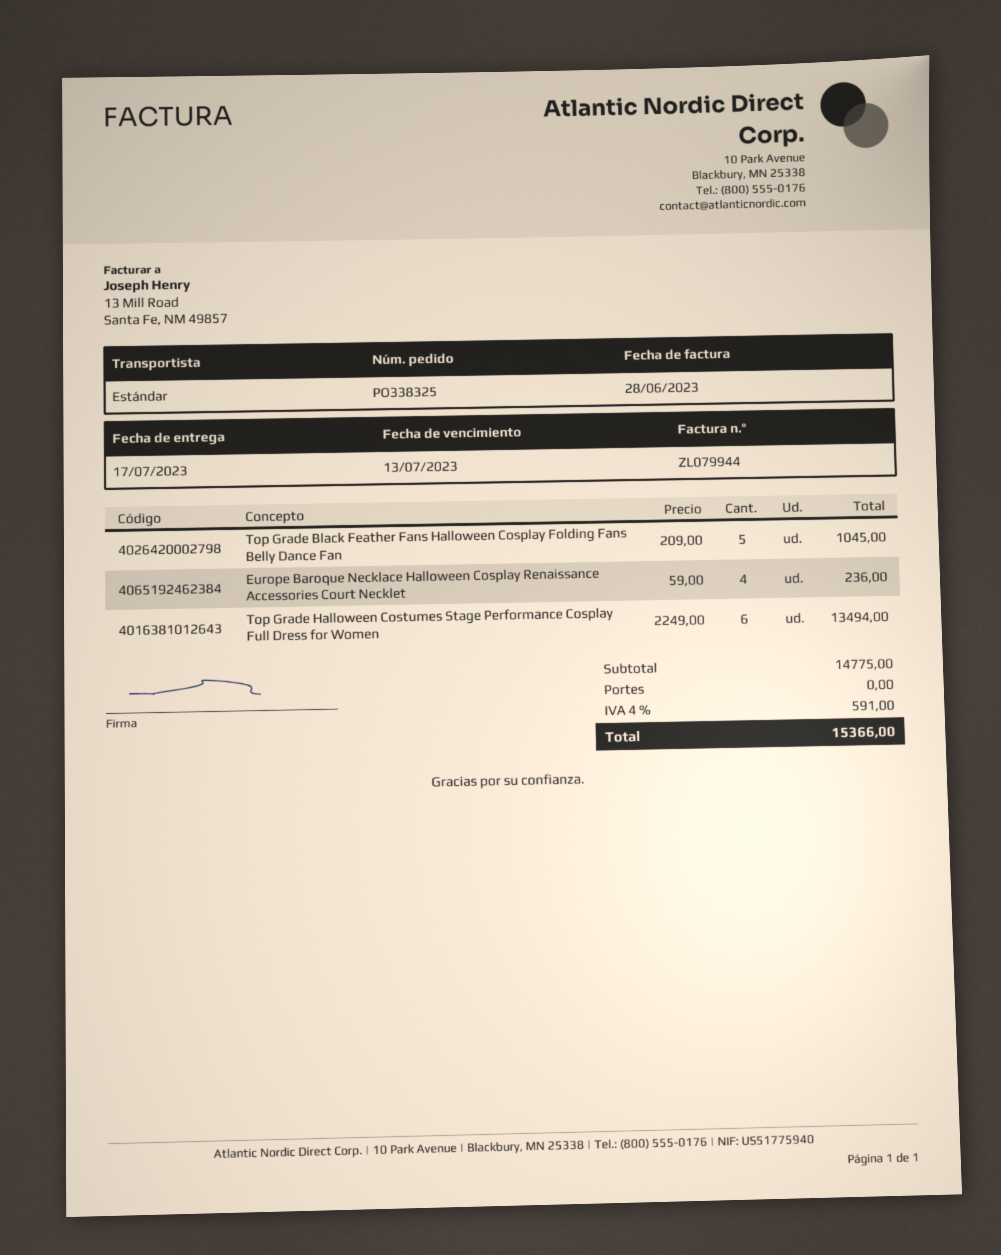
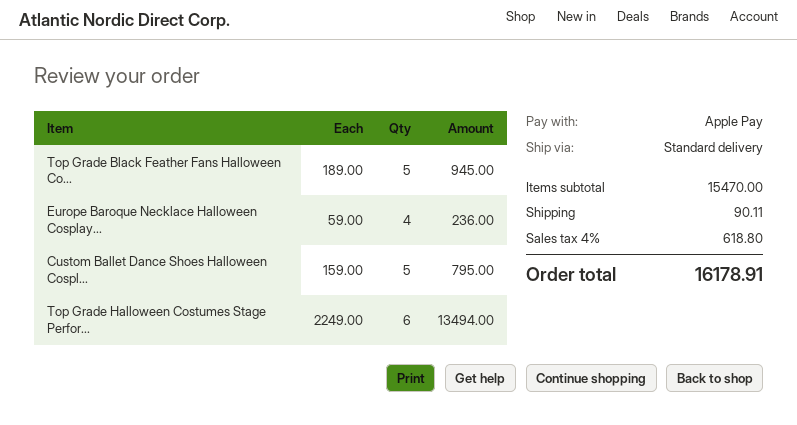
Top Grade Black Feather Fans Halloween Cosplay Folding Fans Belly Dance Fan: 5 x 209.00 = 1045.00 -> 5 x 189.00 = 945.00
Custom Ballet Dance Shoes Halloween Cospl...: none -> 5 x 159.00 = 795.00
subtotal: 14775.00 -> 15470.00
shipping: 0.00 -> 90.11
tax: 4% = 591.00 -> 4% = 618.80
total: 15366.00 -> 16178.91

